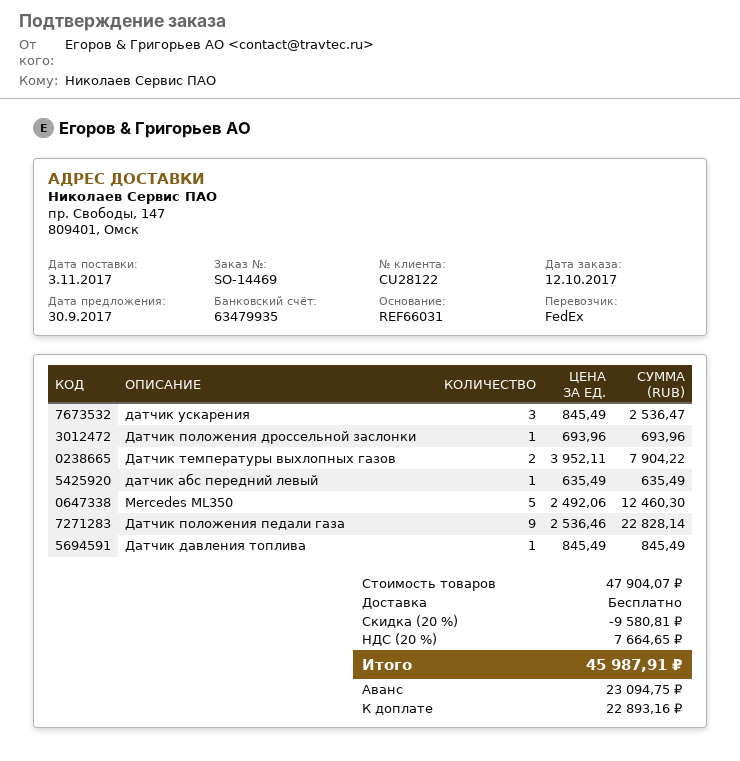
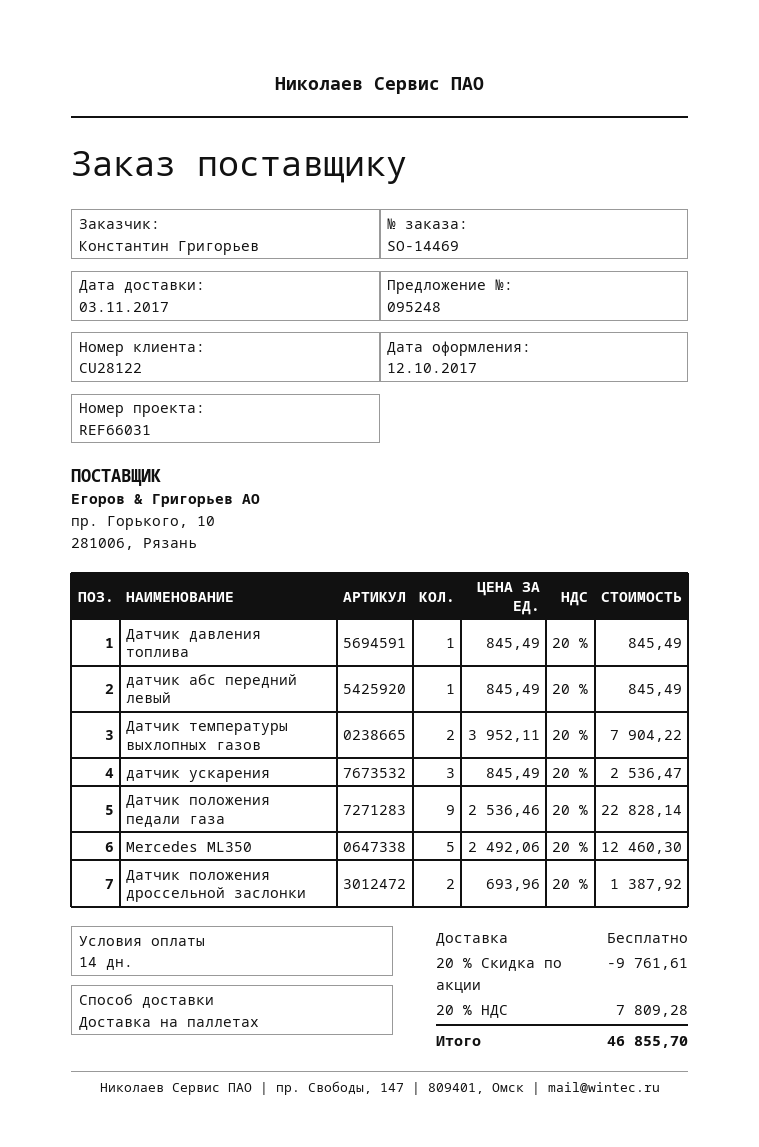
shipping method: FedEx -> pallet freight
Датчик положения дроссельной заслонки: 1 x 693.96 = 693.96 -> 2 x 693.96 = 1387.92
датчик абс передний левый: 1 x 635.49 = 635.49 -> 1 x 845.49 = 845.49
discount: 20% = 9580.81 -> 20% = 9761.61
tax: 20% = 7664.65 -> 20% = 7809.28
total: 45987.91 -> 46855.70

